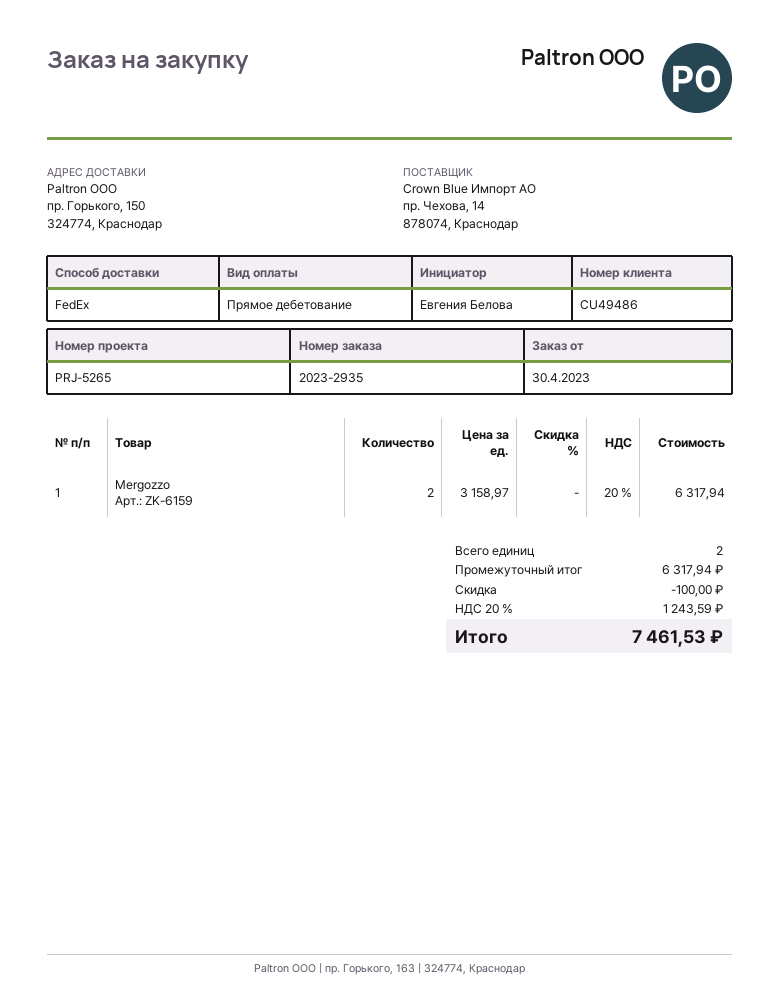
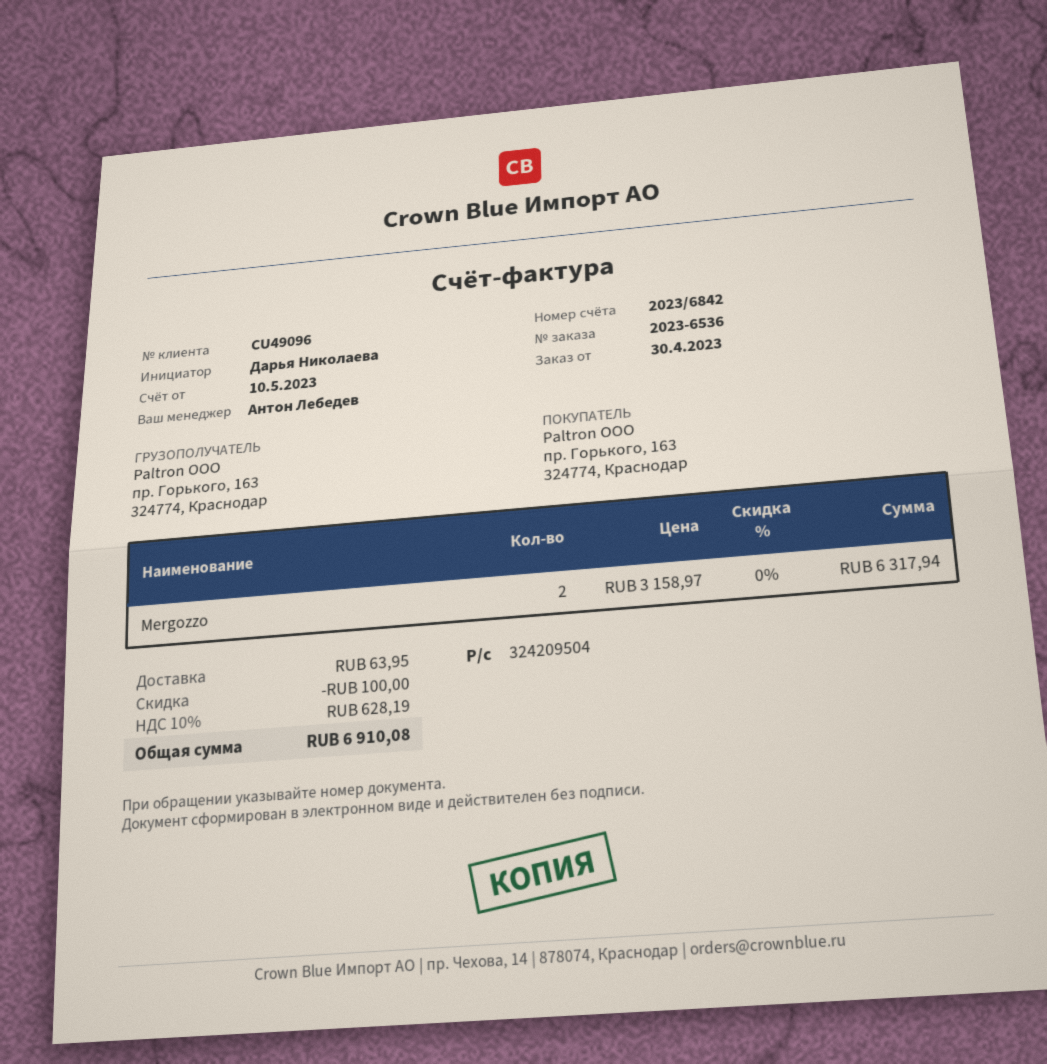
order number: 2023-2935 -> 2023-6536
customer number: CU49486 -> CU49096
ordered by: Евгения Белова -> Дарья Николаева
ship to: пр. Горького, 150, 324774, Краснодар -> пр. Горького, 163, 324774, Краснодар
shipping: none -> 63.95
tax: 20% = 1243.59 -> 10% = 628.19
total: 7461.53 -> 6910.08

